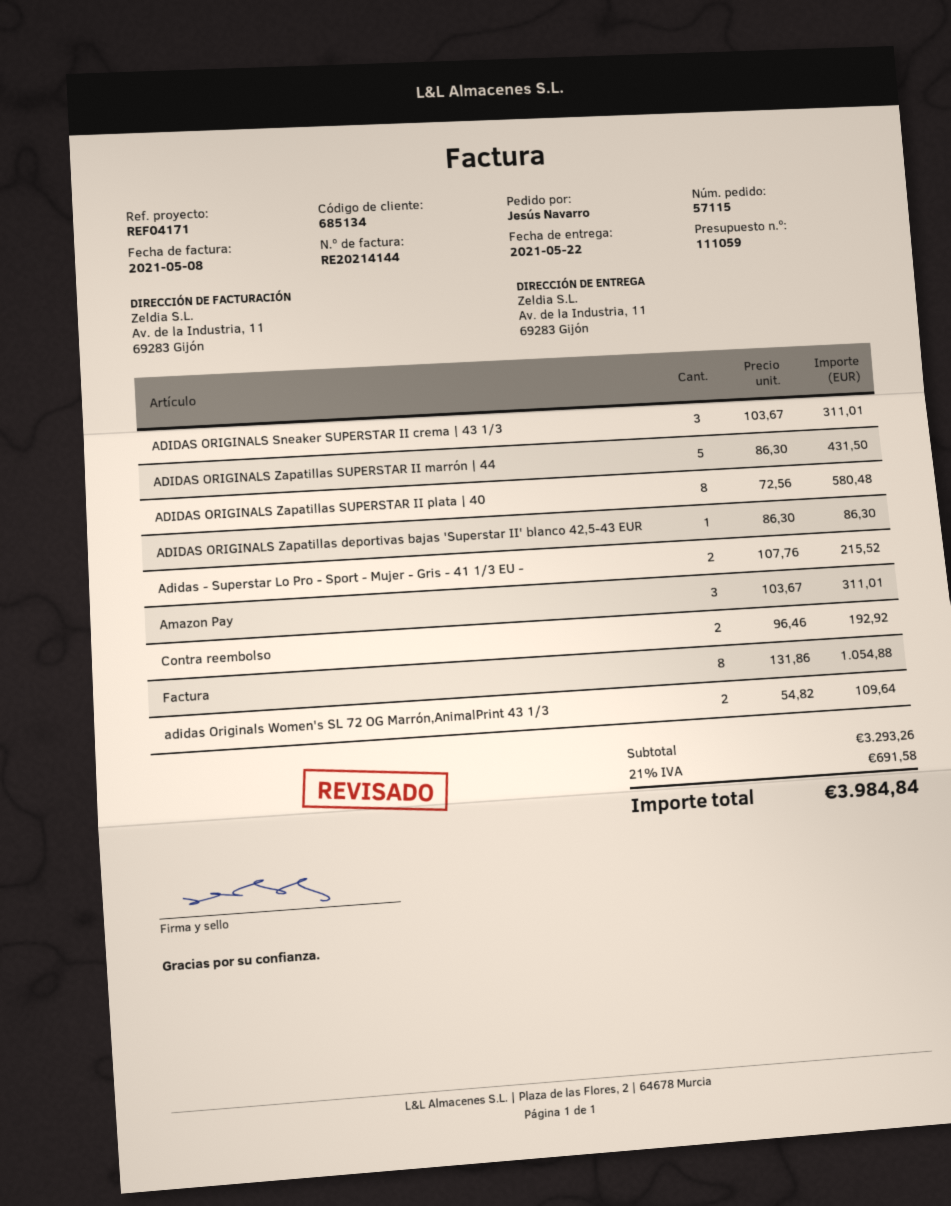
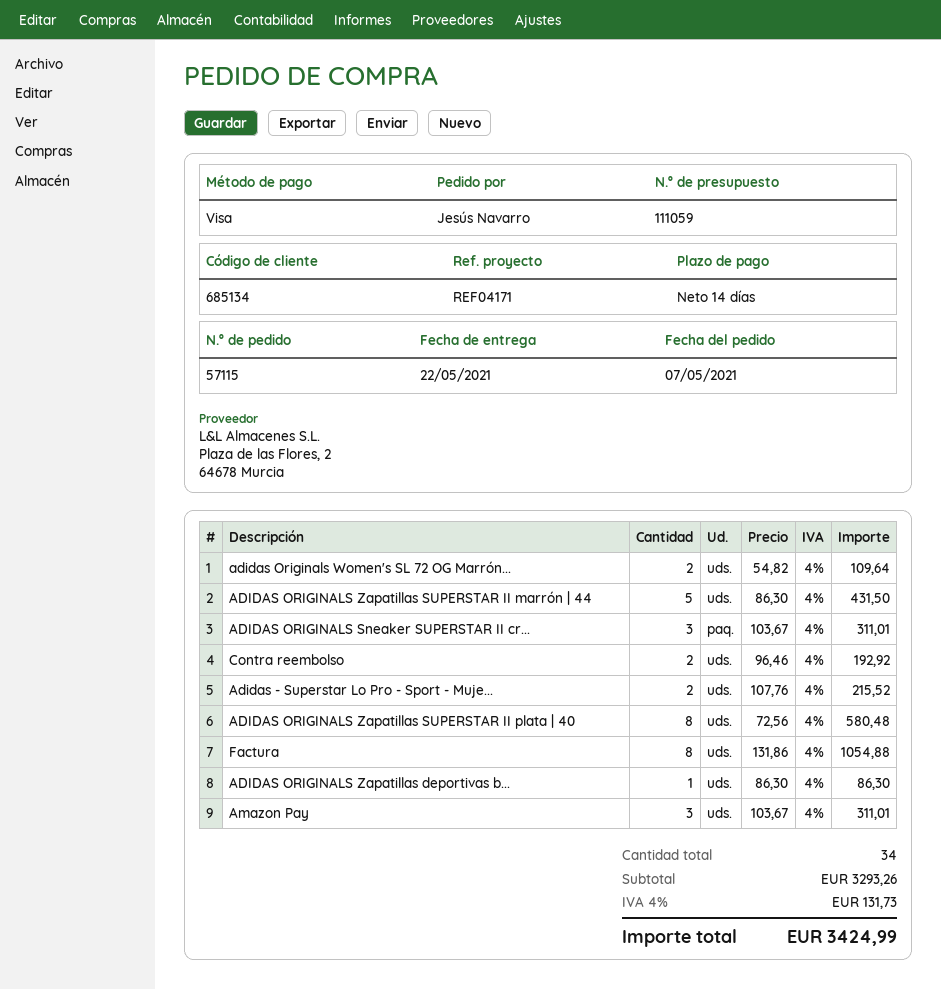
tax: 21% = 691.58 -> 4% = 131.73
total: 3984.84 -> 3424.99

